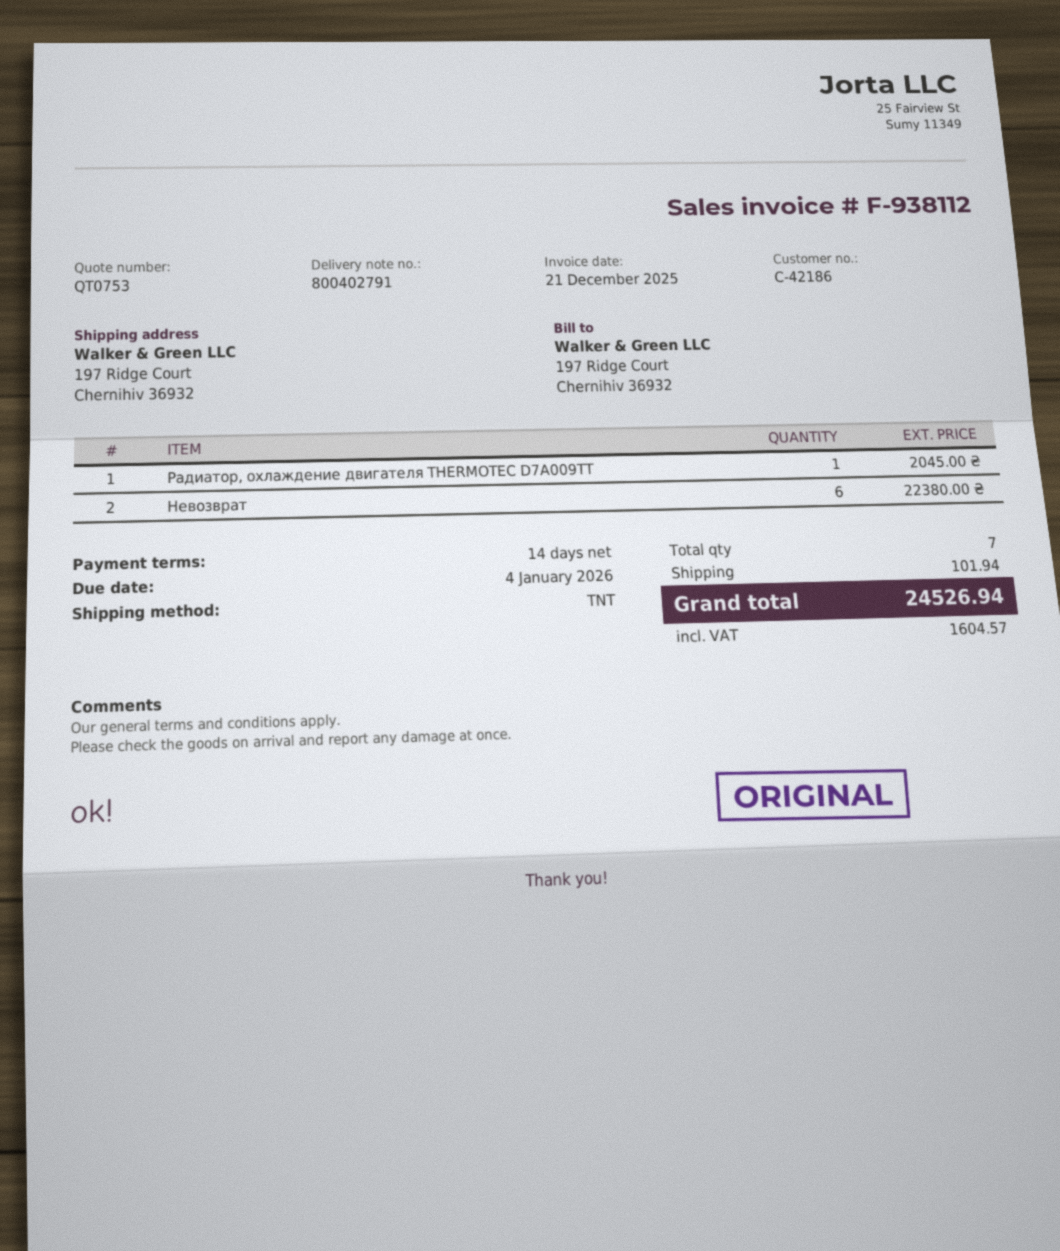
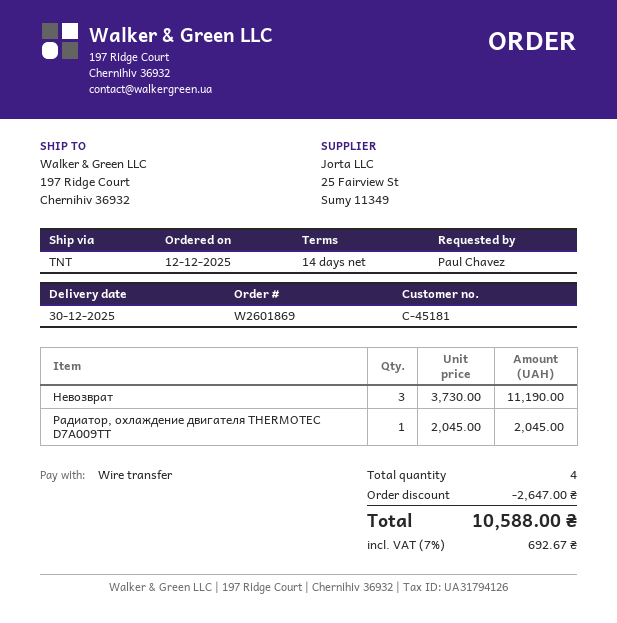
customer number: C-42186 -> C-45181
Невозврат: 6 for 22380.00 -> 3 for 11190.00
total quantity: 7 -> 4
discount: none -> 2647.00
shipping: 101.94 -> none
tax: 1604.57 -> 692.67
total: 24526.94 -> 10588.00

